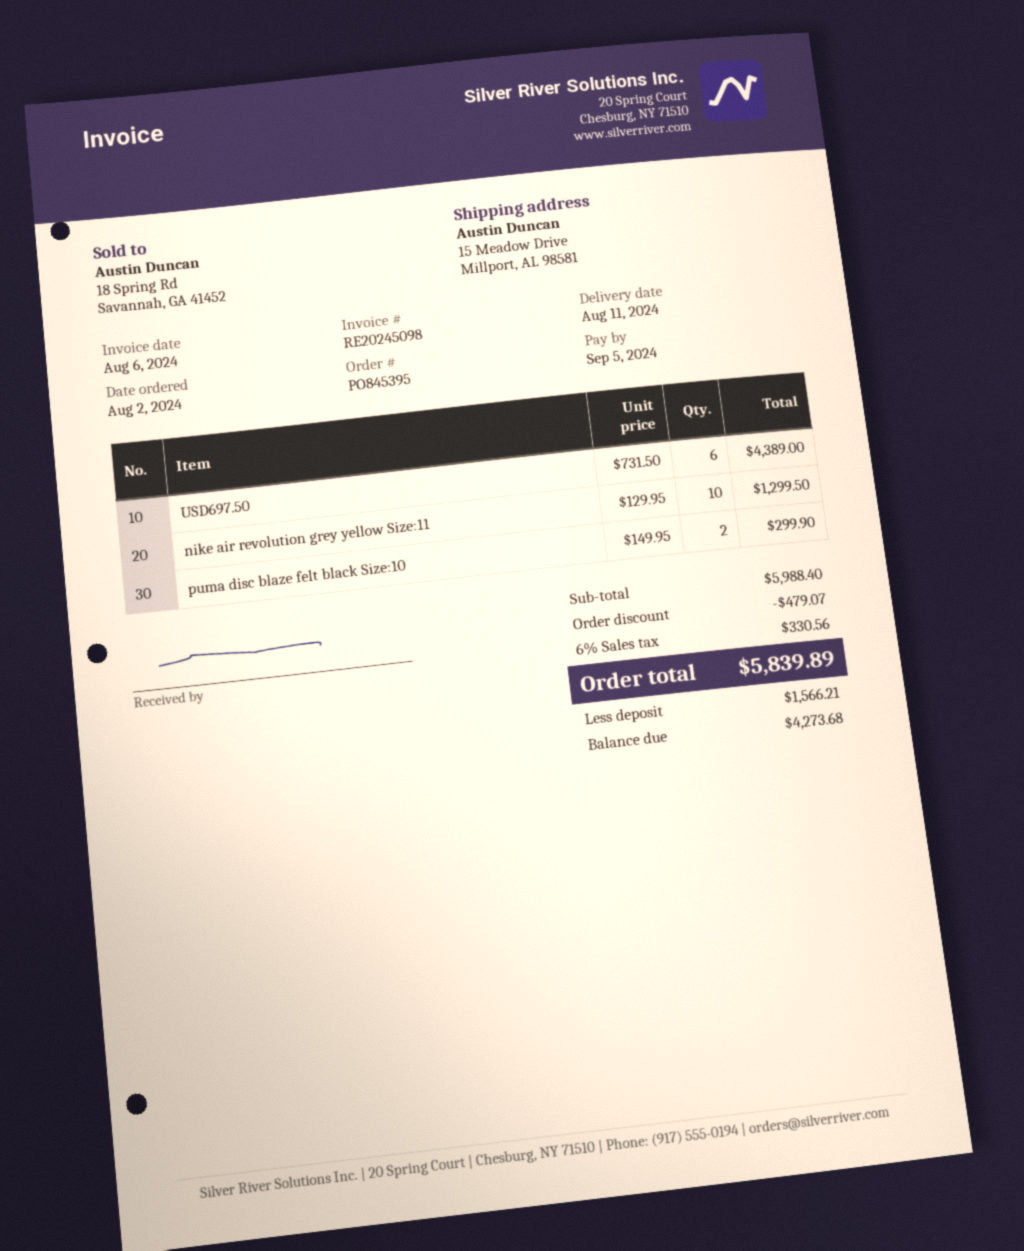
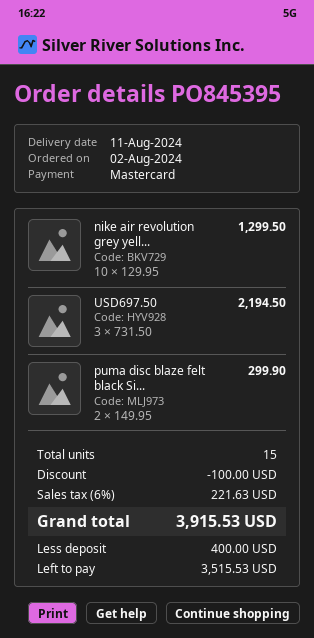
USD697.50: 6 x 731.50 = 4389.00 -> 3 x 731.50 = 2194.50
discount: 479.07 -> 100.00
tax: 6% = 330.56 -> 6% = 221.63
total: 5839.89 -> 3915.53
deposit: 1566.21 -> 400.00
balance: 4273.68 -> 3515.53

